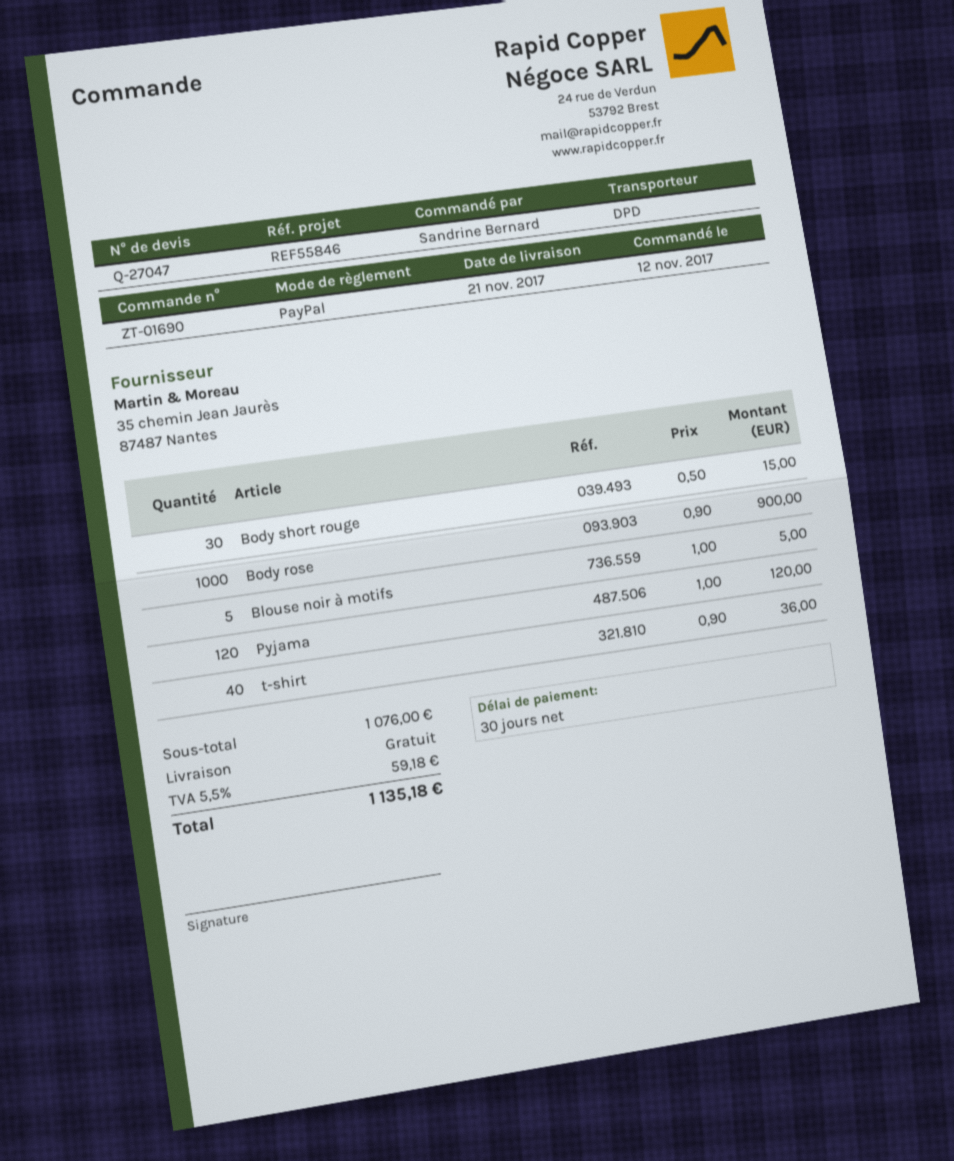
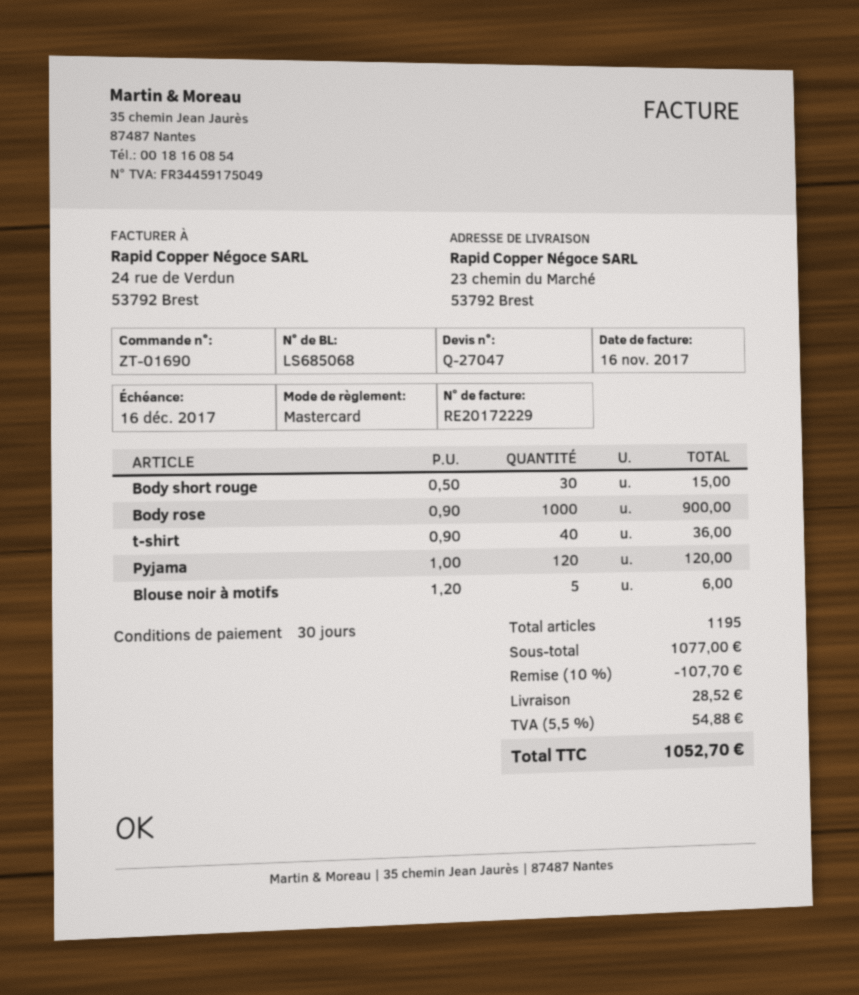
payment method: PayPal -> Mastercard
Blouse noir à motifs: 5 x 1.00 = 5.00 -> 5 x 1.20 = 6.00
subtotal: 1076.00 -> 1077.00
discount: none -> 10% = 107.70
shipping: 0.00 -> 28.52
tax: 5.5% = 59.18 -> 5.5% = 54.88
total: 1135.18 -> 1052.70

